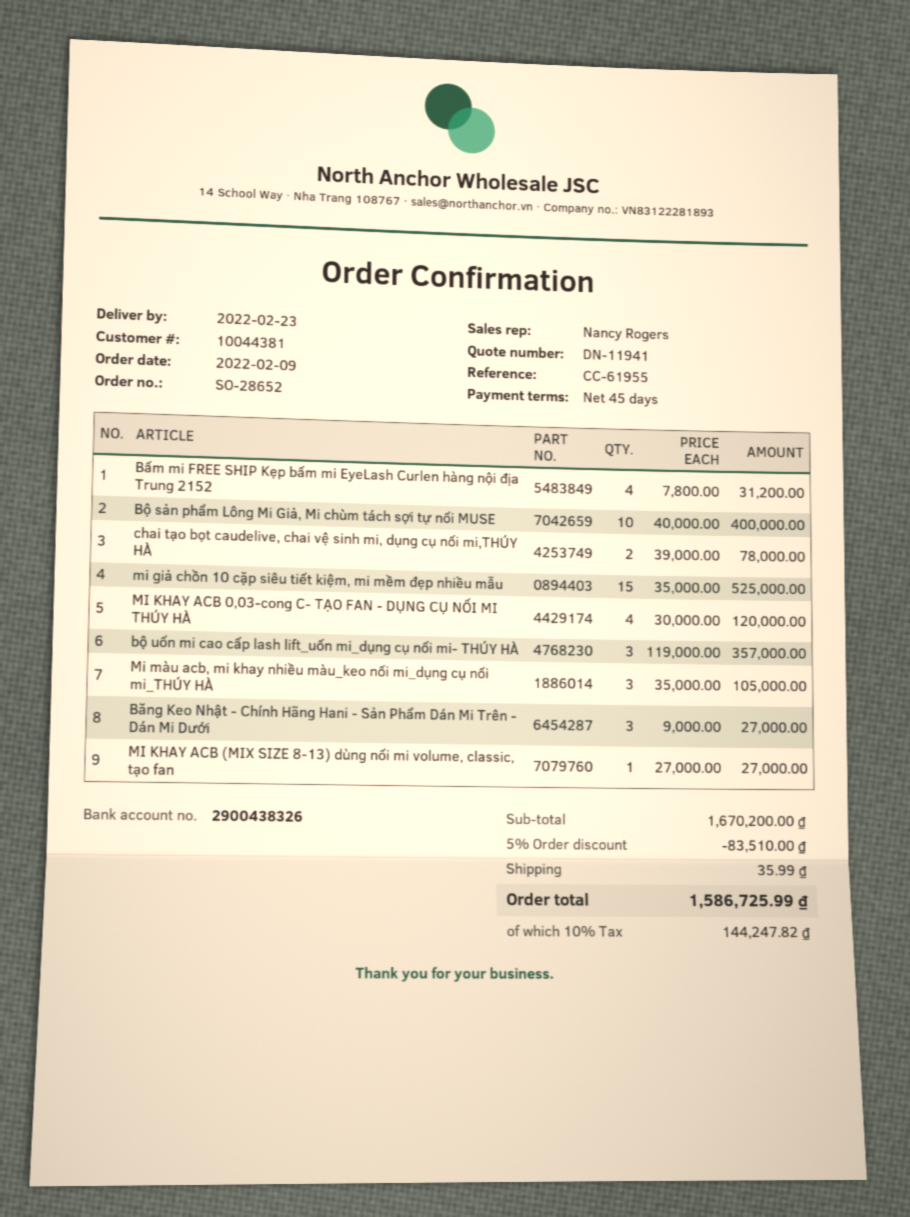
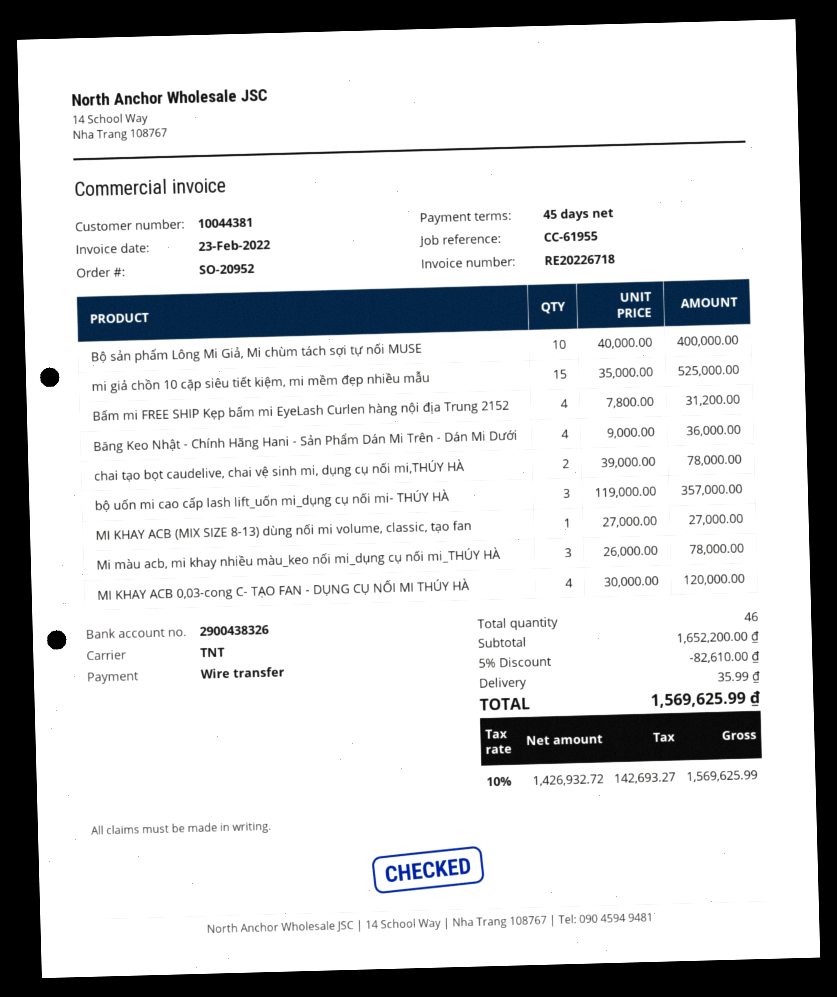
order number: SO-28652 -> SO-20952
Mi màu acb, mi khay nhiều màu_keo nối mi_dụng cụ nối mi_THÚY HÀ: 3 x 35000.00 = 105000.00 -> 3 x 26000.00 = 78000.00
Băng Keo Nhật - Chính Hãng Hani - Sản Phẩm Dán Mi Trên - Dán Mi Dưới: 3 x 9000.00 = 27000.00 -> 4 x 9000.00 = 36000.00
subtotal: 1670200.00 -> 1652200.00
discount: 5% = 83510.00 -> 5% = 82610.00
tax: 10% = 144247.82 -> 10% = 142693.27
total: 1586725.99 -> 1569625.99

